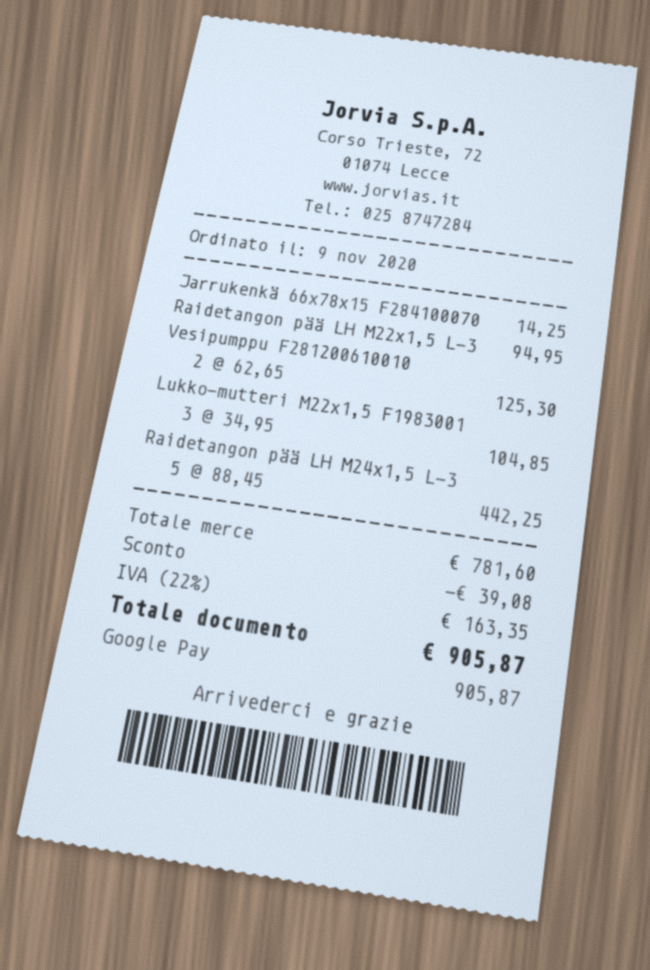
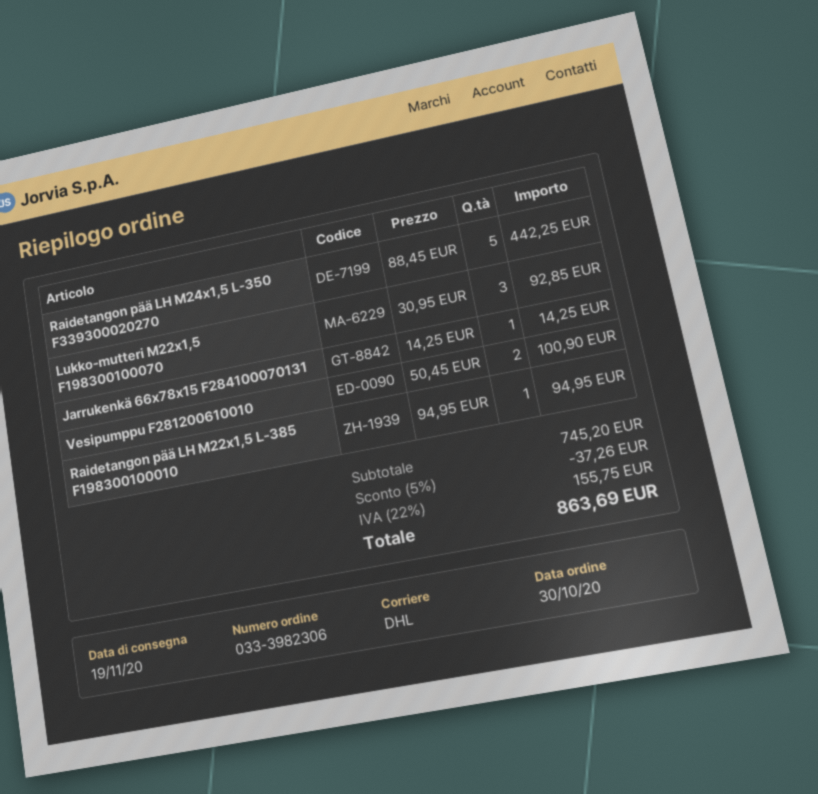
order date: 2020-11-09 -> 2020-10-30
Vesipumppu F281200610010: 2 x 62.65 = 125.30 -> 2 x 50.45 = 100.90
Lukko-mutteri M22x1,5 F1983001: 3 x 34.95 = 104.85 -> 3 x 30.95 = 92.85
subtotal: 781.60 -> 745.20
discount: 39.08 -> 37.26
tax: 22% = 163.35 -> 22% = 155.75
total: 905.87 -> 863.69

